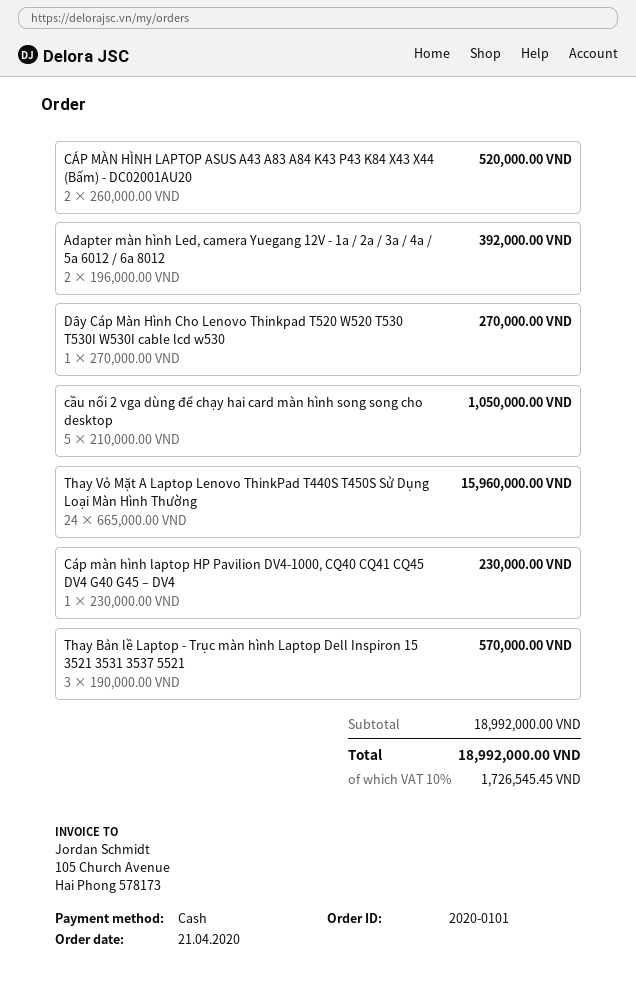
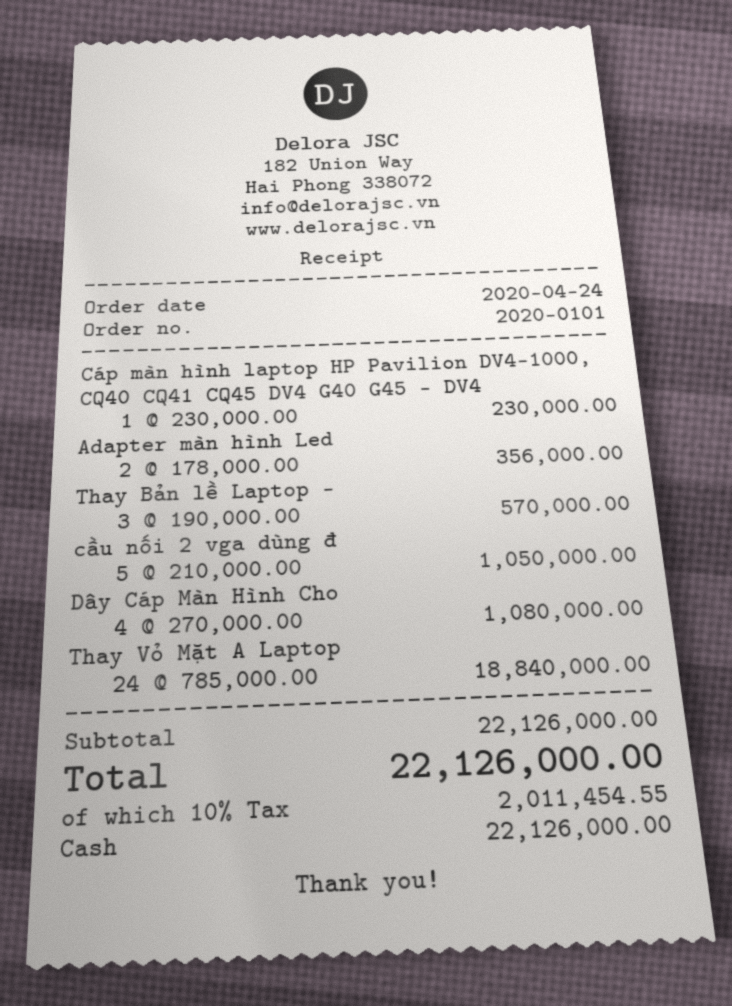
order date: 2020-04-21 -> 2020-04-24
CÁP MÀN HÌNH LAPTOP ASUS A43 A83 A84 K43 P43 K84 X43 X44 (Bấm) - DC02001AU20: 2 x 260000.00 = 520000.00 -> none
Adapter màn hình Led, camera Yuegang 12V - 1a / 2a / 3a / 4a / 5a 6012 / 6a 8012: 2 x 196000.00 = 392000.00 -> 2 x 178000.00 = 356000.00
Dây Cáp Màn Hình Cho Lenovo Thinkpad T520 W520 T530 T530I W530I cable lcd w530: 1 x 270000.00 = 270000.00 -> 4 x 270000.00 = 1080000.00
Thay Vỏ Mặt A Laptop Lenovo ThinkPad T440S T450S Sử Dụng Loại Màn Hình Thường: 24 x 665000.00 = 15960000.00 -> 24 x 785000.00 = 18840000.00
subtotal: 18992000.00 -> 22126000.00
tax: 10% = 1726545.45 -> 10% = 2011454.55
total: 18992000.00 -> 22126000.00

